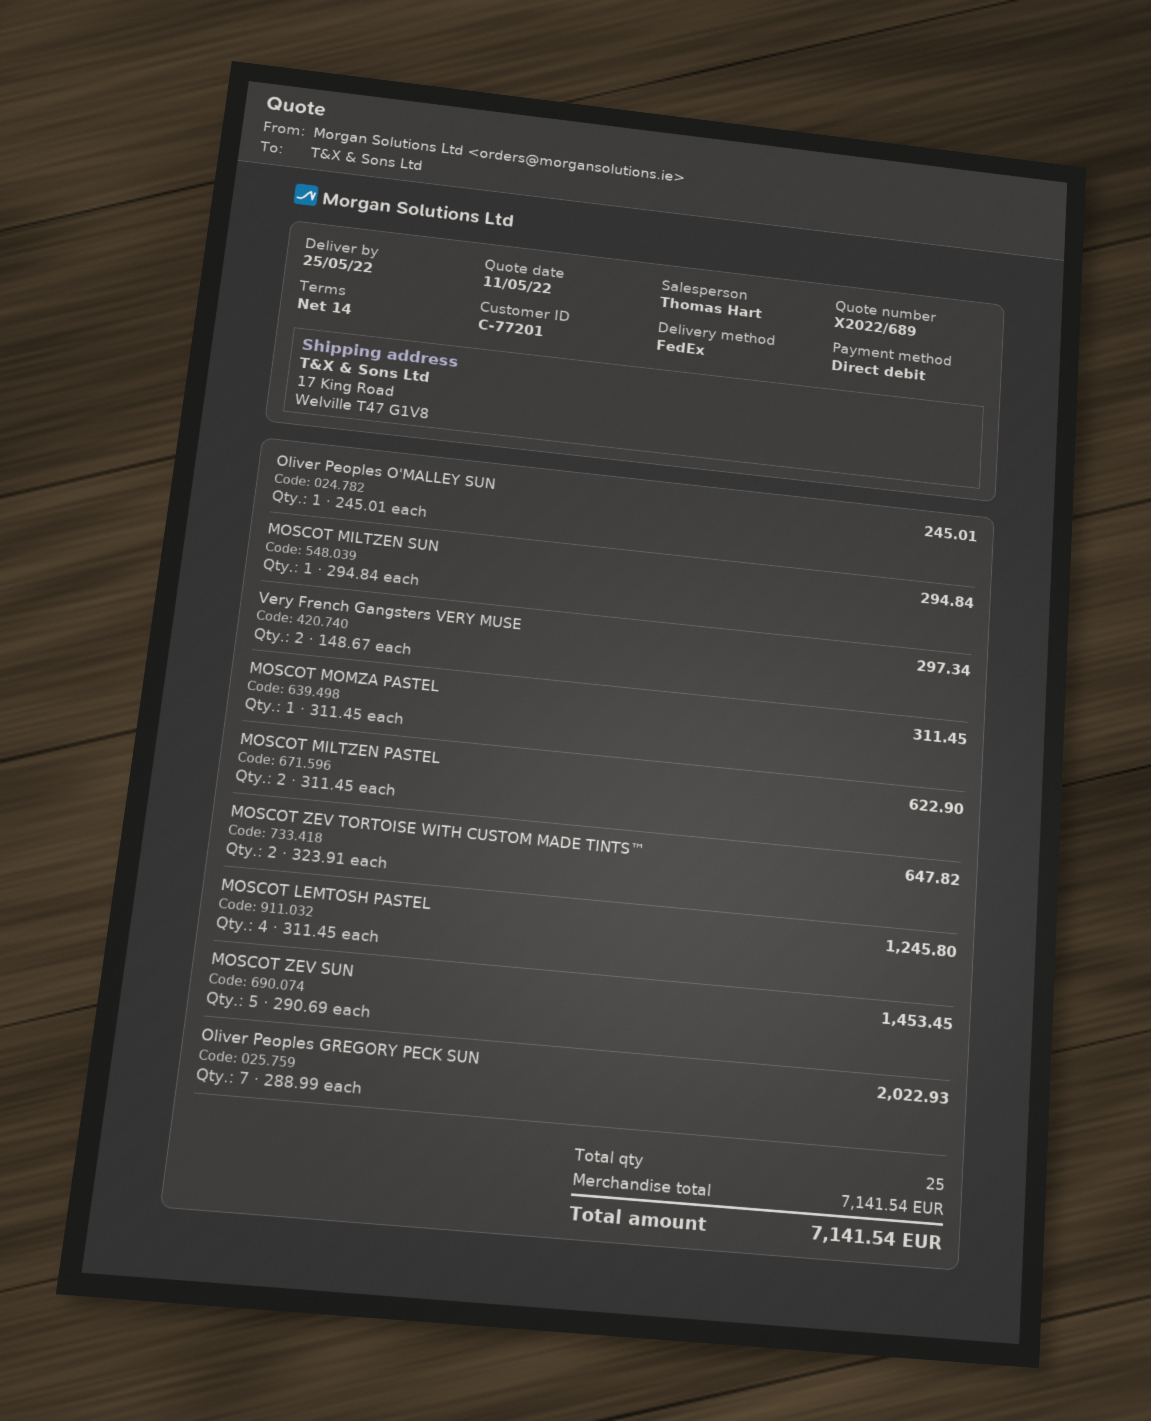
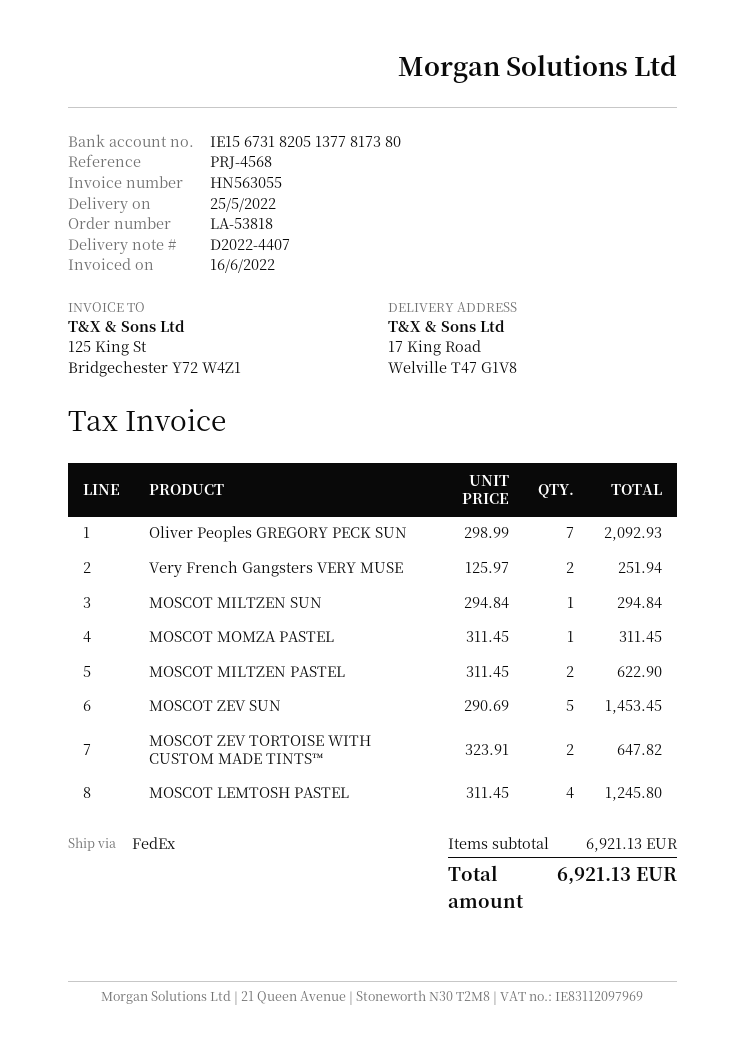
Oliver Peoples O'MALLEY SUN: 1 x 245.01 = 245.01 -> none
Very French Gangsters VERY MUSE: 2 x 148.67 = 297.34 -> 2 x 125.97 = 251.94
Oliver Peoples GREGORY PECK SUN: 7 x 288.99 = 2022.93 -> 7 x 298.99 = 2092.93
subtotal: 7141.54 -> 6921.13
total: 7141.54 -> 6921.13

